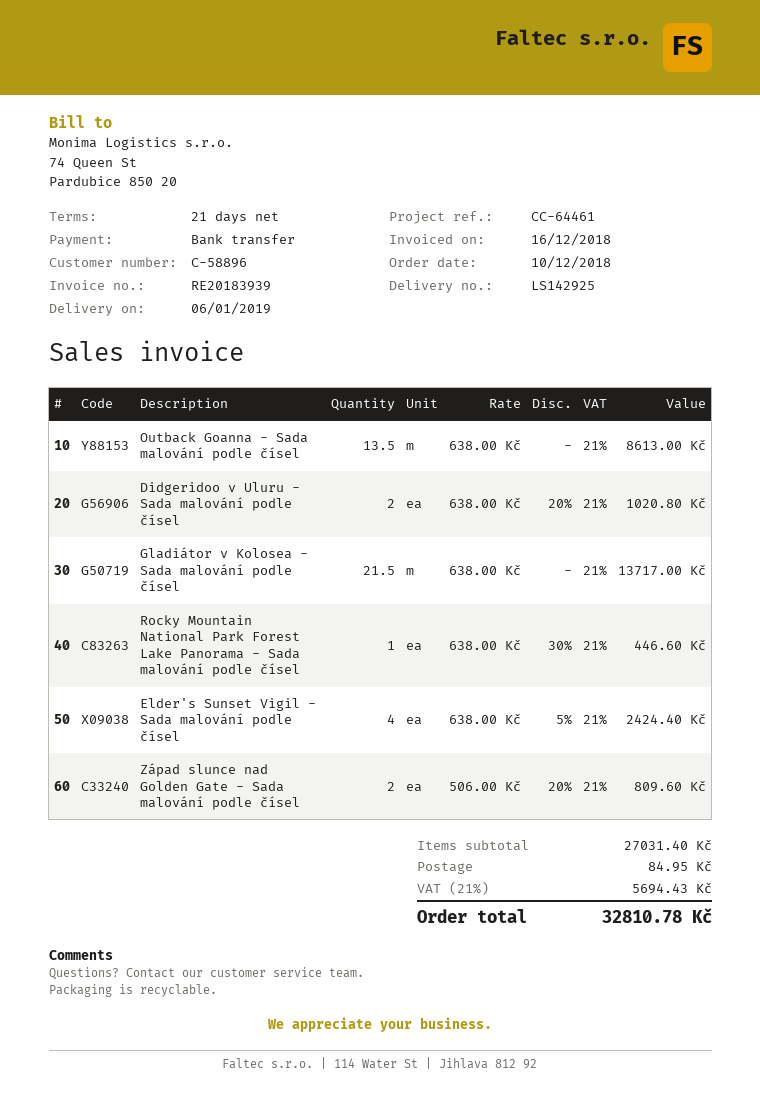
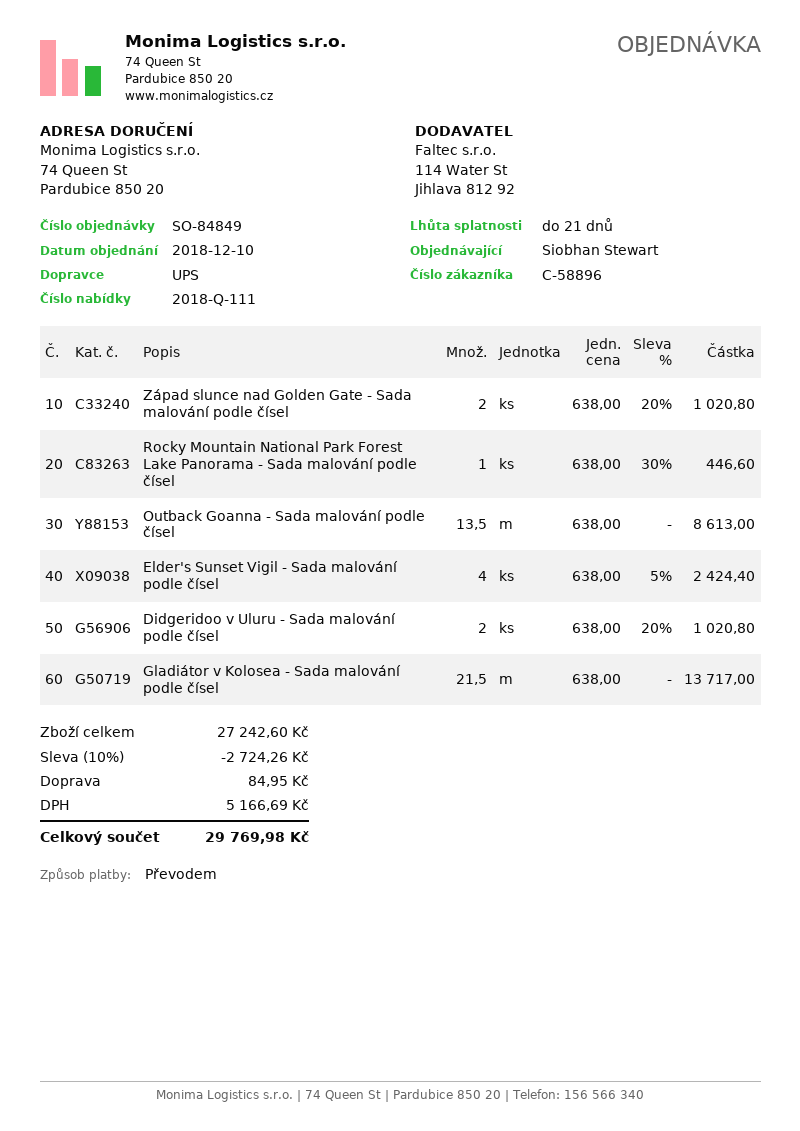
Západ slunce nad Golden Gate - Sada malování podle čísel: 2 x 506.00 - 20% = 809.60 -> 2 x 638.00 - 20% = 1020.80
subtotal: 27031.40 -> 27242.60
discount: none -> 10% = 2724.26
tax: 5694.43 -> 5166.69
total: 32810.78 -> 29769.98

